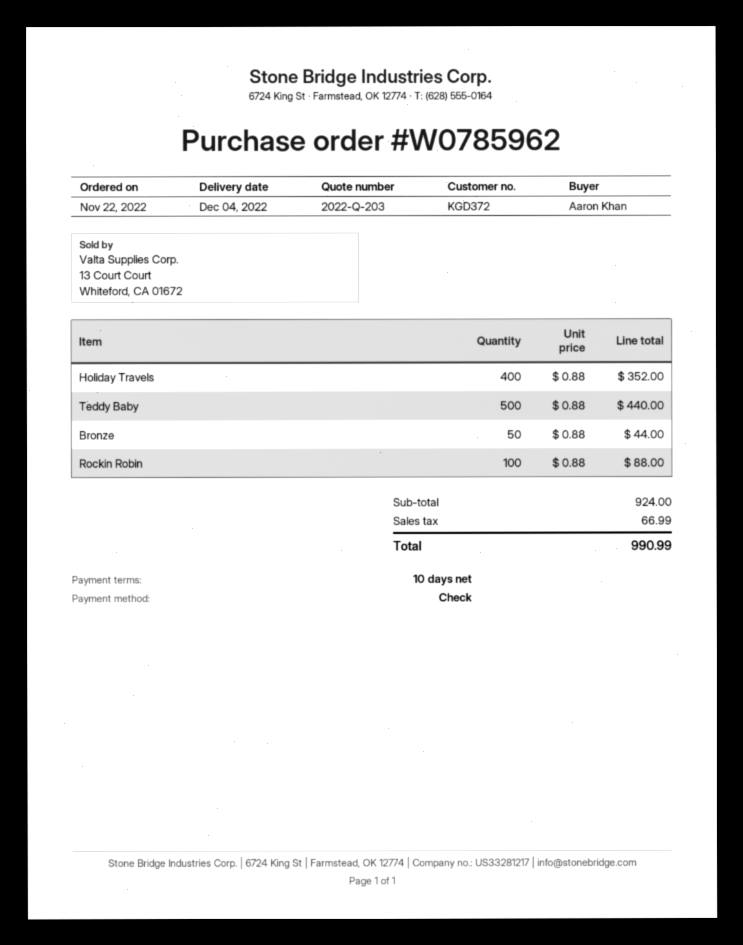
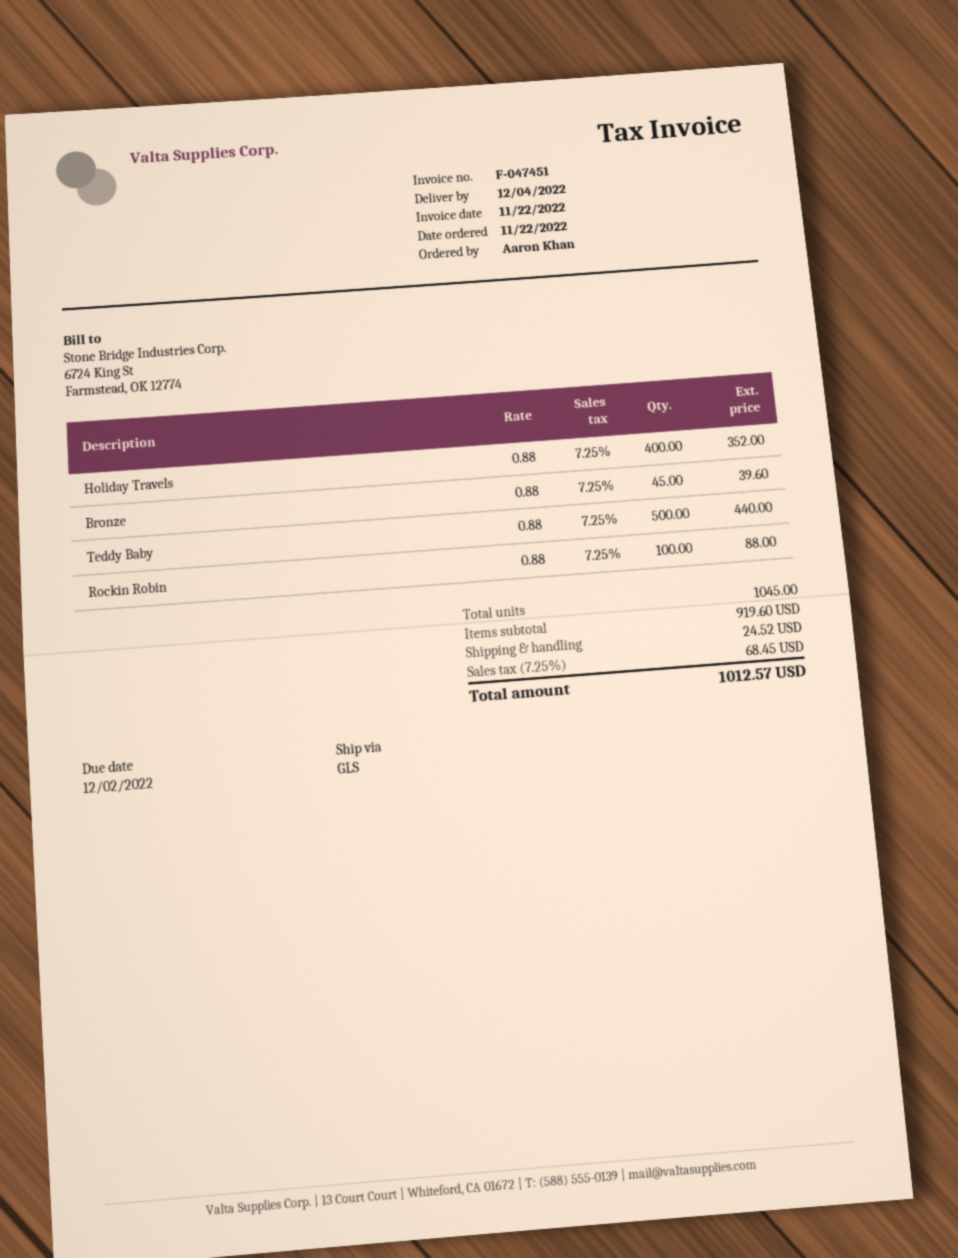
Bronze: 50 x 0.88 = 44.00 -> 45 x 0.88 = 39.60
subtotal: 924.00 -> 919.60
shipping: none -> 24.52
tax: 66.99 -> 68.45
total: 990.99 -> 1012.57

